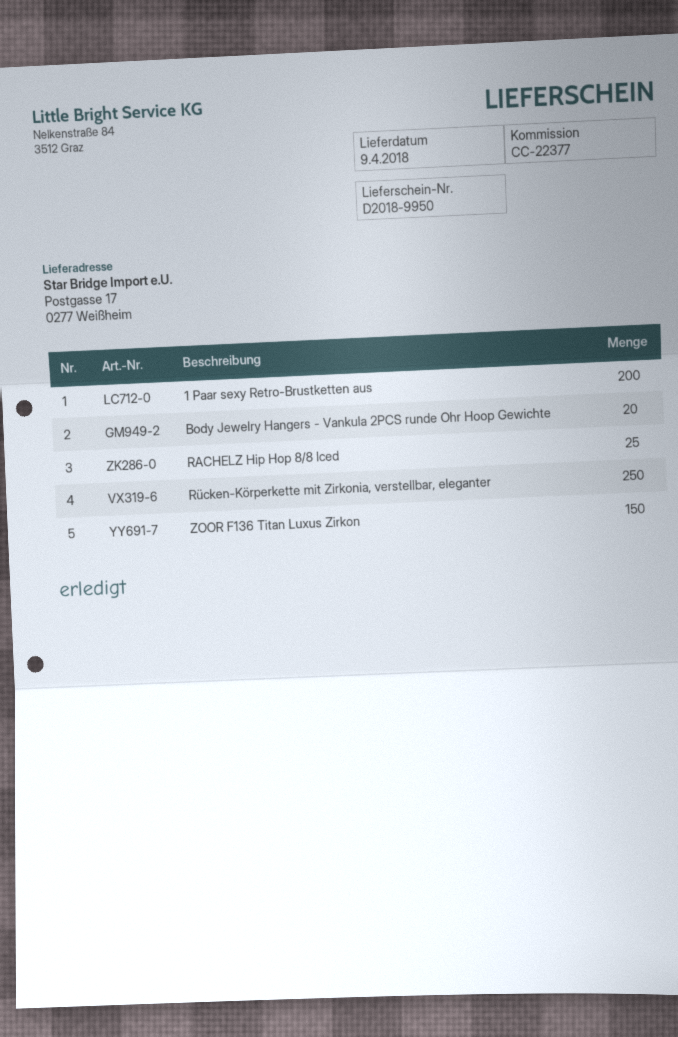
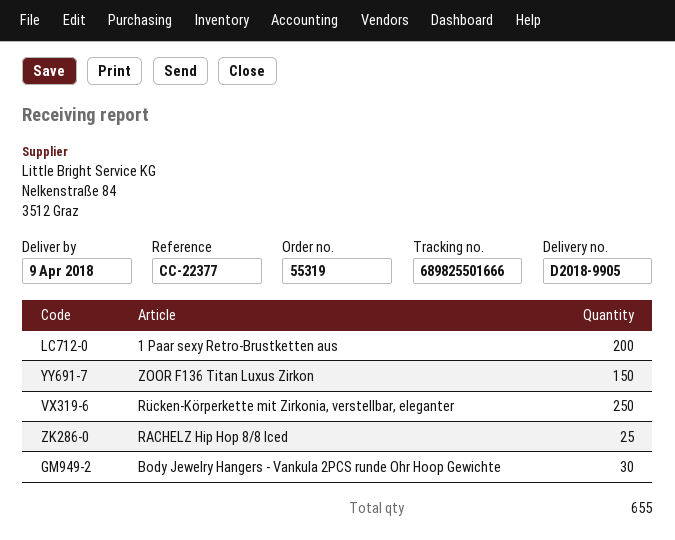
delivery note number: D2018-9950 -> D2018-9905
Body Jewelry Hangers - Vankula 2PCS runde Ohr Hoop Gewichte: 20 -> 30

